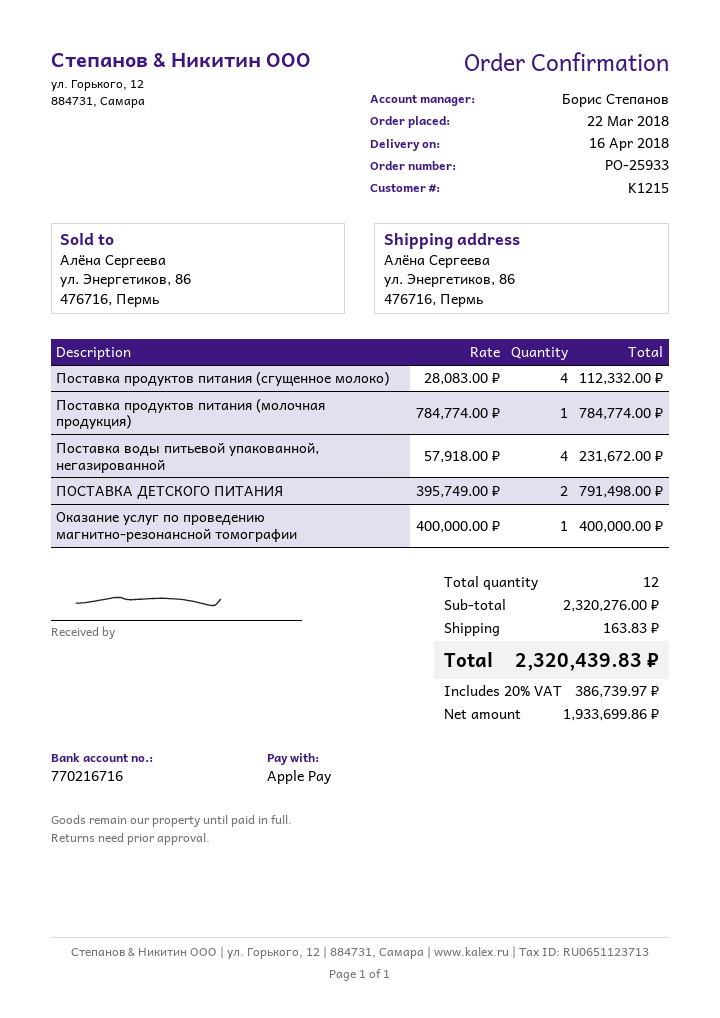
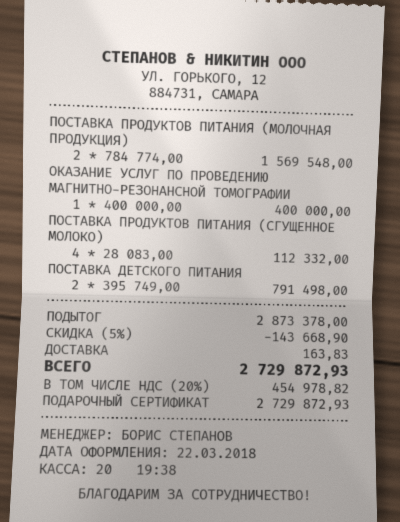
payment method: Apple Pay -> gift card
Поставка продуктов питания (молочная продукция): 1 x 784774.00 = 784774.00 -> 2 x 784774.00 = 1569548.00
Поставка воды питьевой упакованной, негазированной: 4 x 57918.00 = 231672.00 -> none
subtotal: 2320276.00 -> 2873378.00
discount: none -> 5% = 143668.90
tax: 20% = 386739.97 -> 20% = 454978.82
total: 2320439.83 -> 2729872.93

